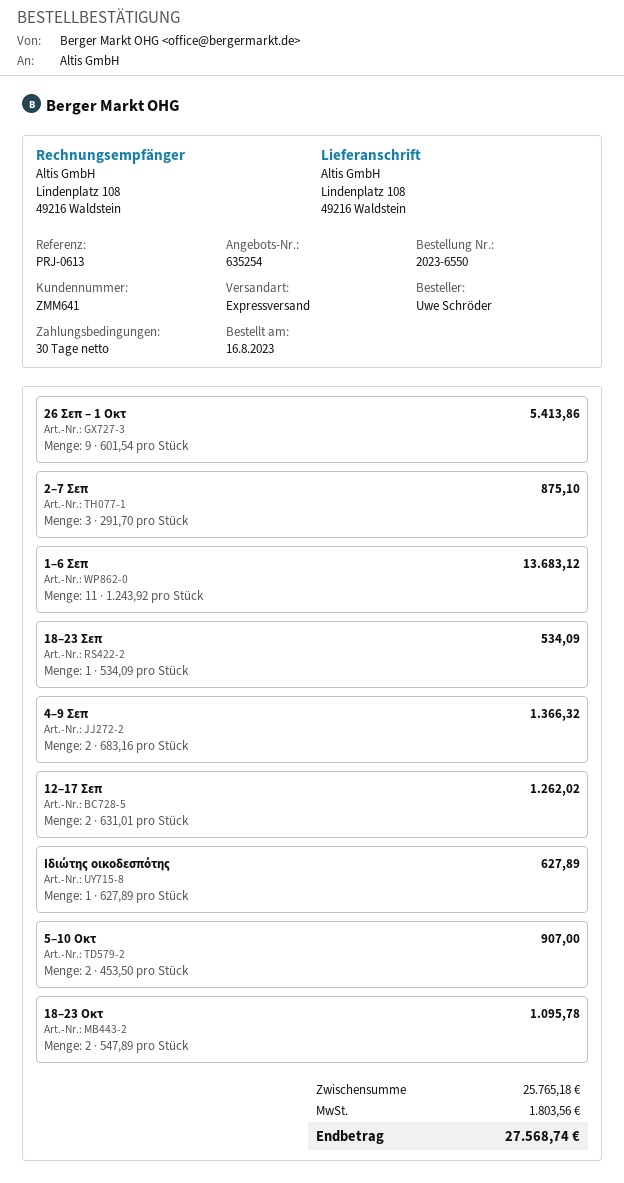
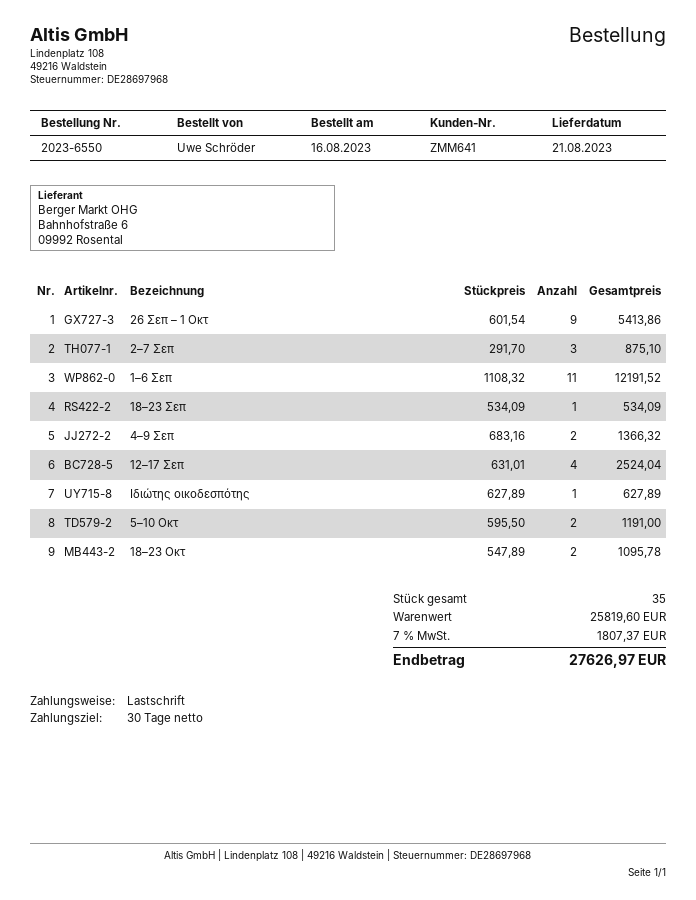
1–6 Σεπ: 11 x 1243.92 = 13683.12 -> 11 x 1108.32 = 12191.52
12–17 Σεπ: 2 x 631.01 = 1262.02 -> 4 x 631.01 = 2524.04
5–10 Οκτ: 2 x 453.50 = 907.00 -> 2 x 595.50 = 1191.00
subtotal: 25765.18 -> 25819.60
tax: 1803.56 -> 1807.37
total: 27568.74 -> 27626.97

